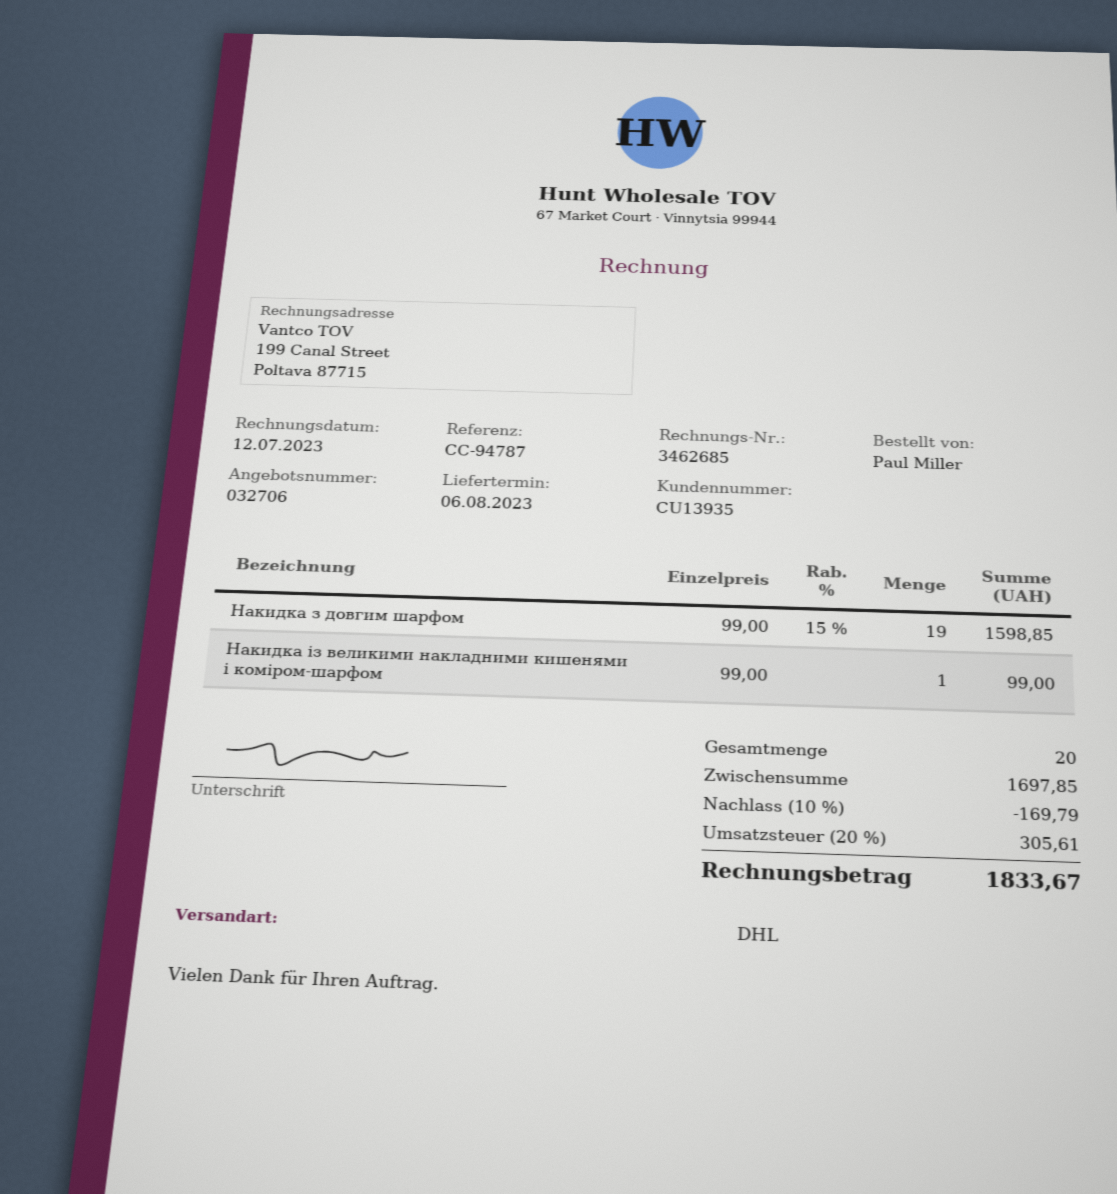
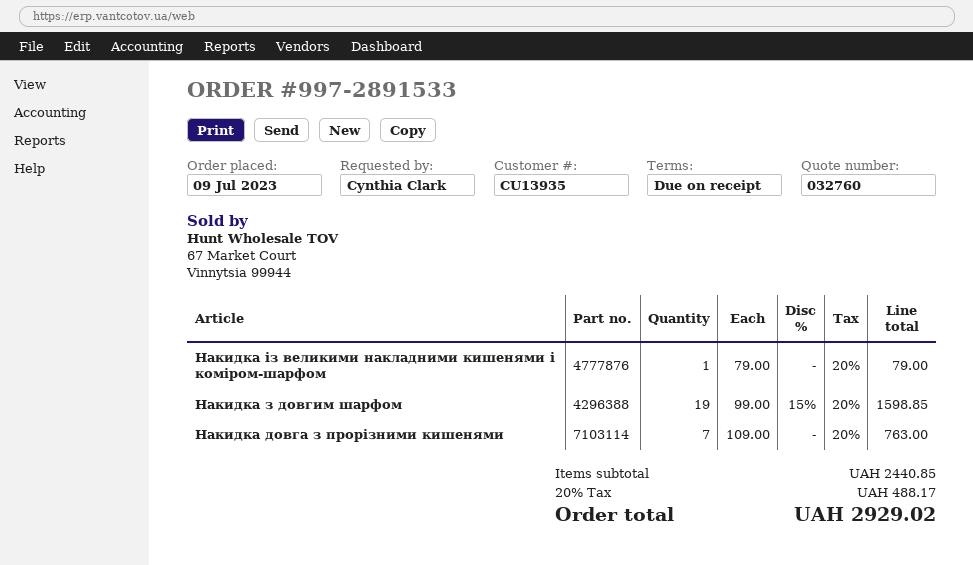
quote number: 032706 -> 032760
ordered by: Paul Miller -> Cynthia Clark
Накидка із великими накладними кишенями і коміром-шарфом: 1 x 99.00 = 99.00 -> 1 x 79.00 = 79.00
Накидка довга з прорізними кишенями: none -> 7 x 109.00 = 763.00
subtotal: 1697.85 -> 2440.85
discount: 10% = 169.79 -> none
tax: 20% = 305.61 -> 20% = 488.17
total: 1833.67 -> 2929.02

